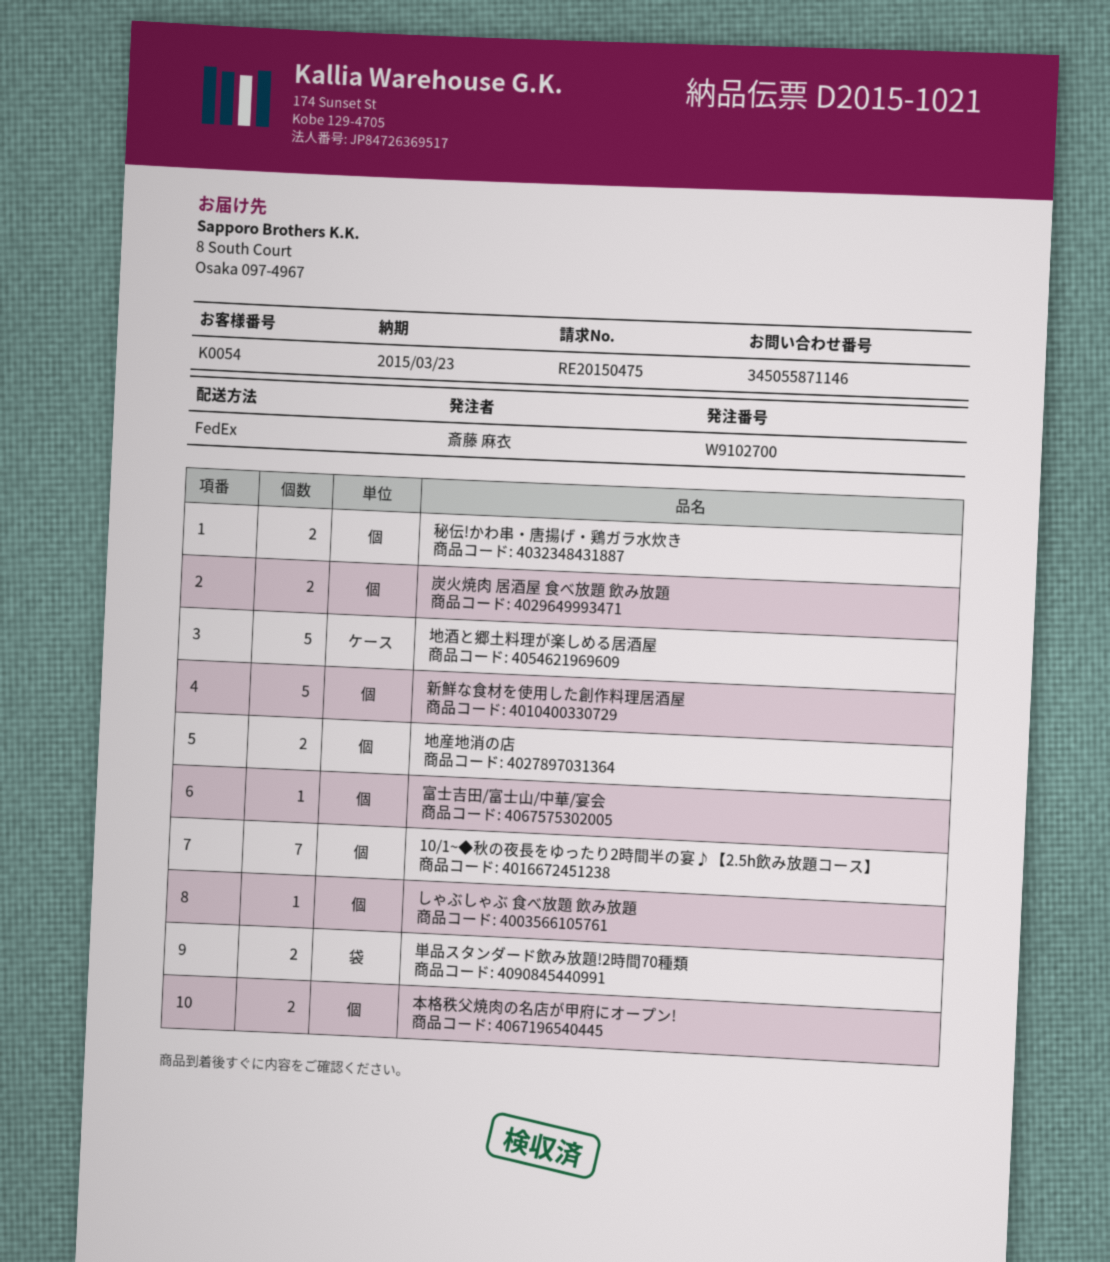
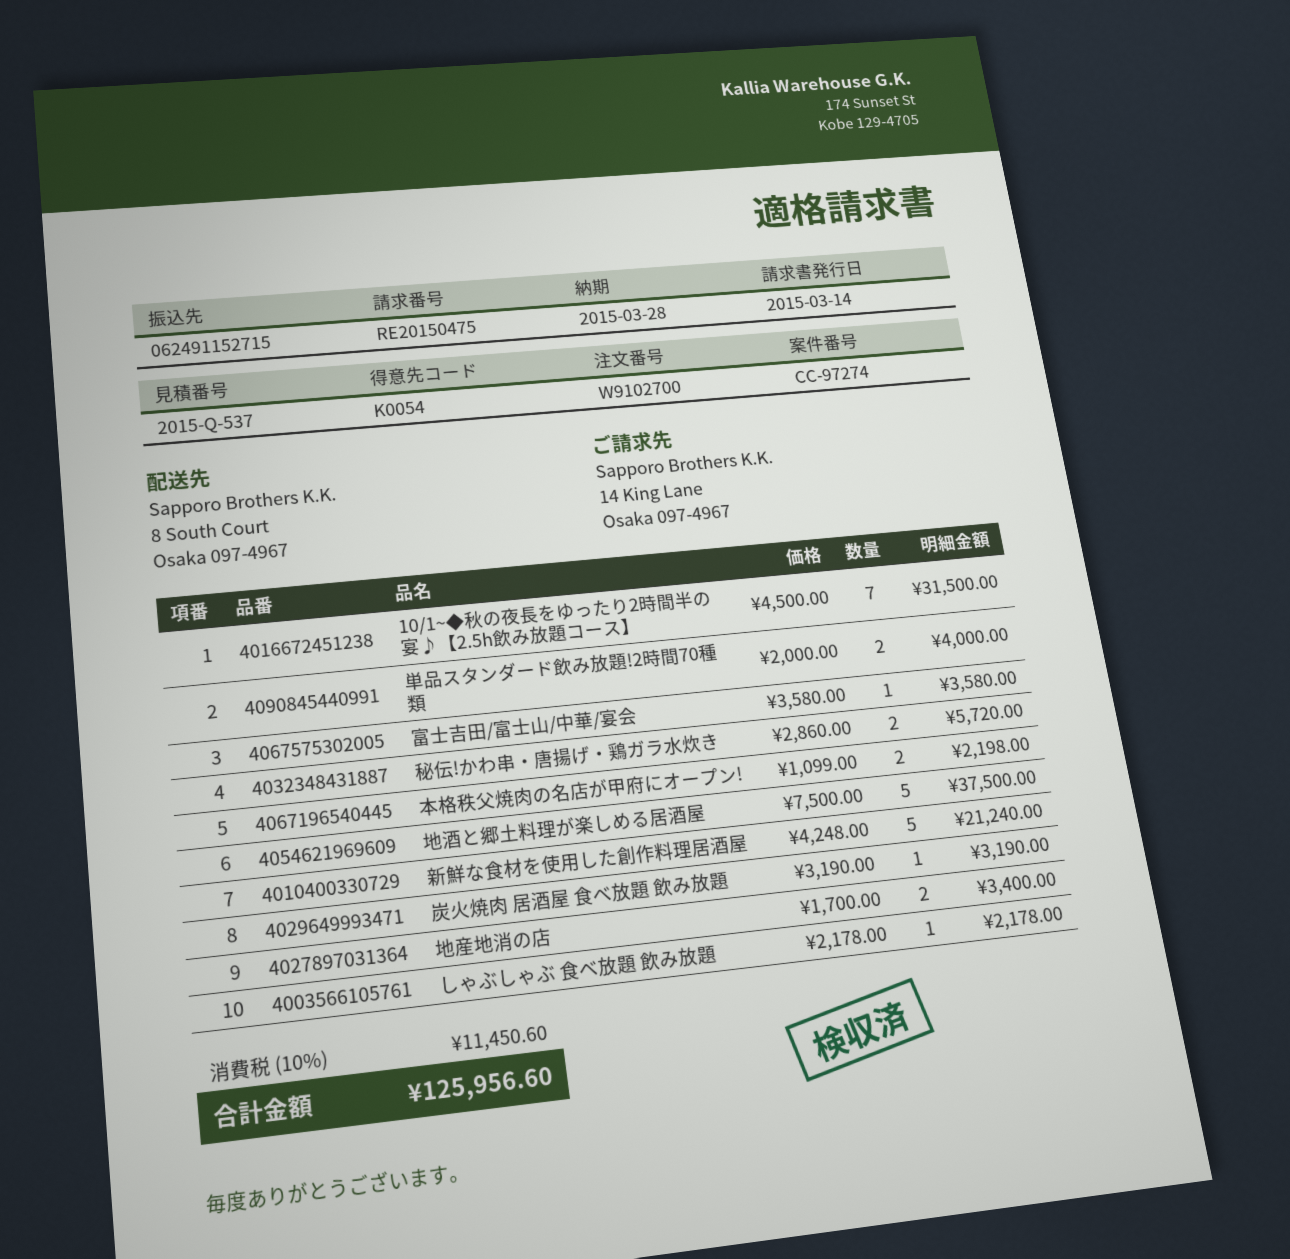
delivery date: 2015-03-23 -> 2015-03-28
炭火焼肉 居酒屋 食べ放題 飲み放題: 2 -> 1

